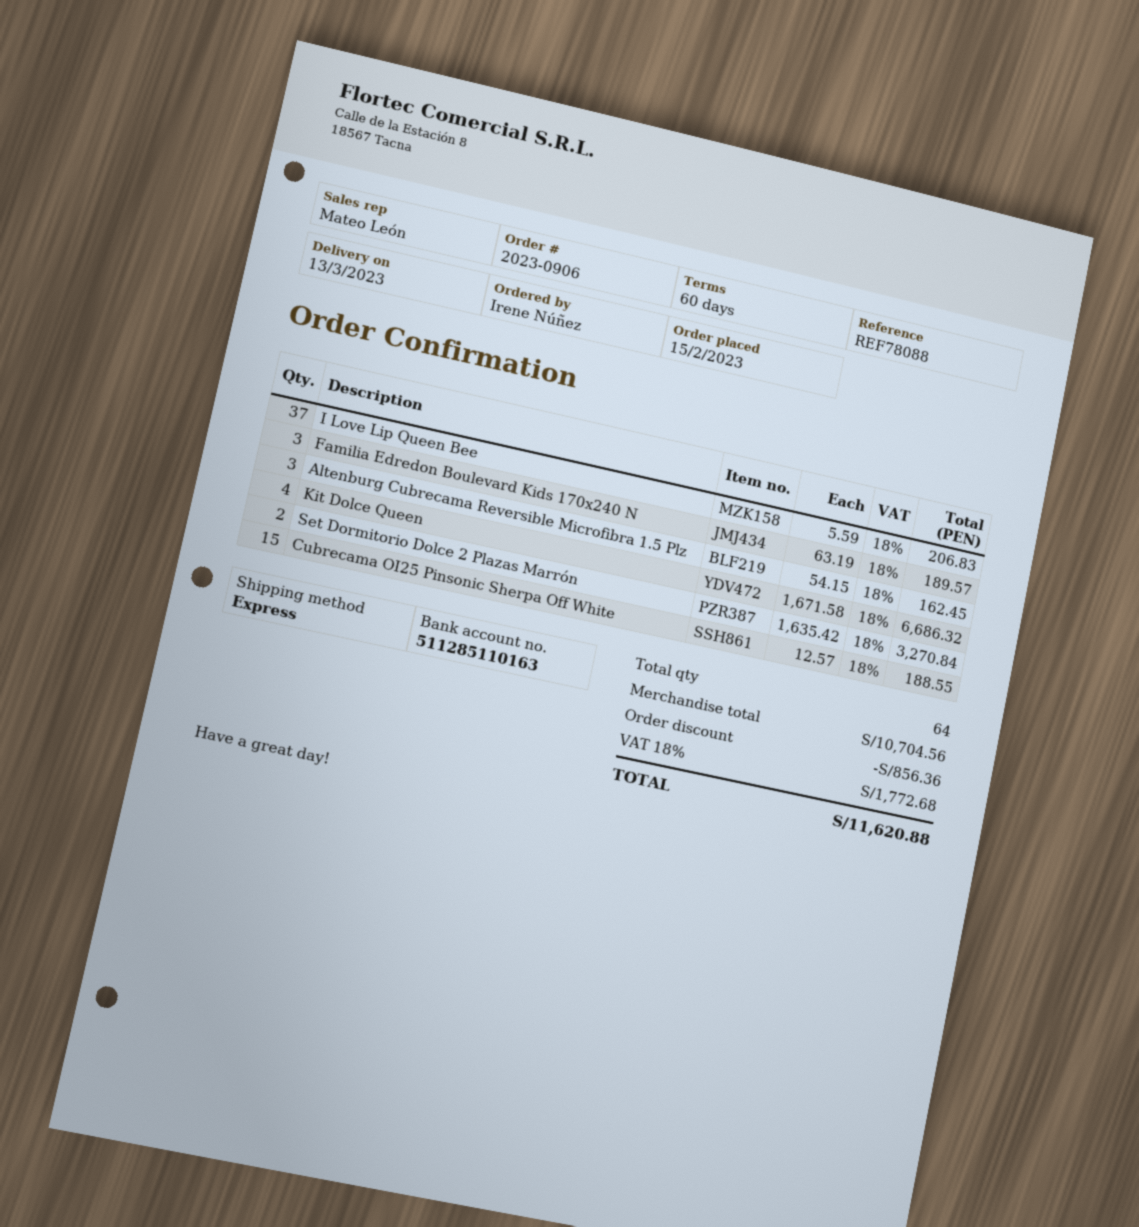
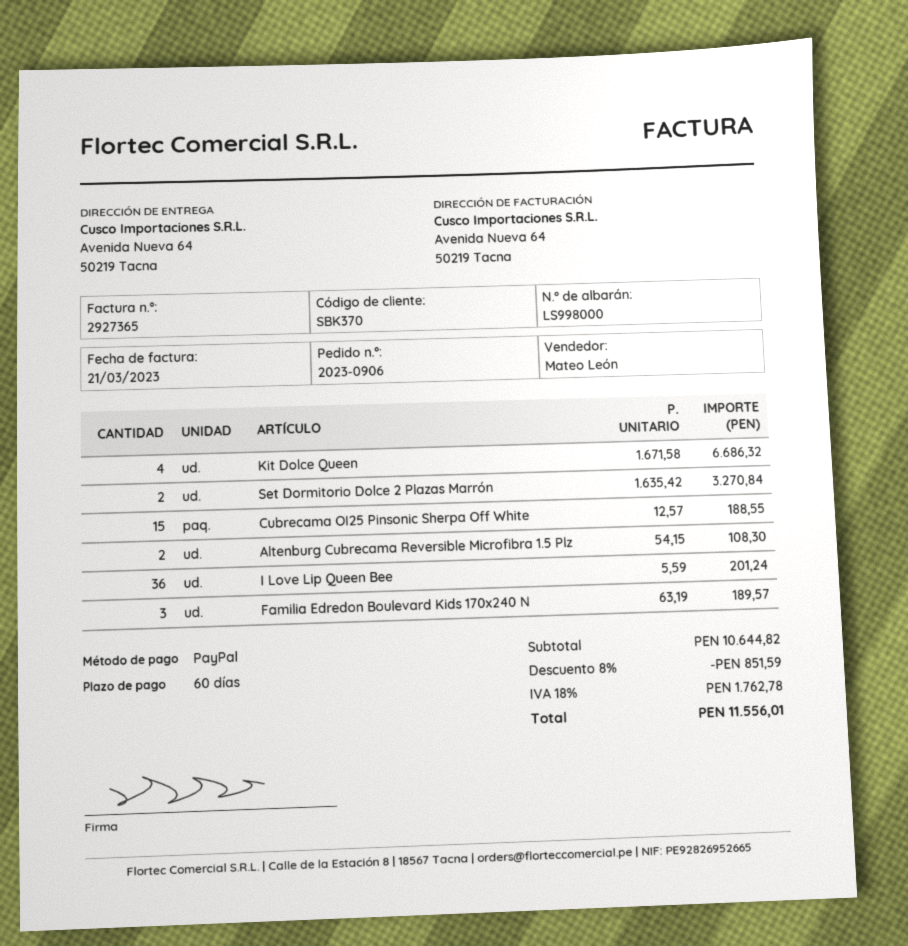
I Love Lip Queen Bee: 37 x 5.59 = 206.83 -> 36 x 5.59 = 201.24
Altenburg Cubrecama Reversible Microfibra 1.5 Plz: 3 x 54.15 = 162.45 -> 2 x 54.15 = 108.30
subtotal: 10704.56 -> 10644.82
discount: 856.36 -> 851.59
tax: 18% = 1772.68 -> 18% = 1762.78
total: 11620.88 -> 11556.01

